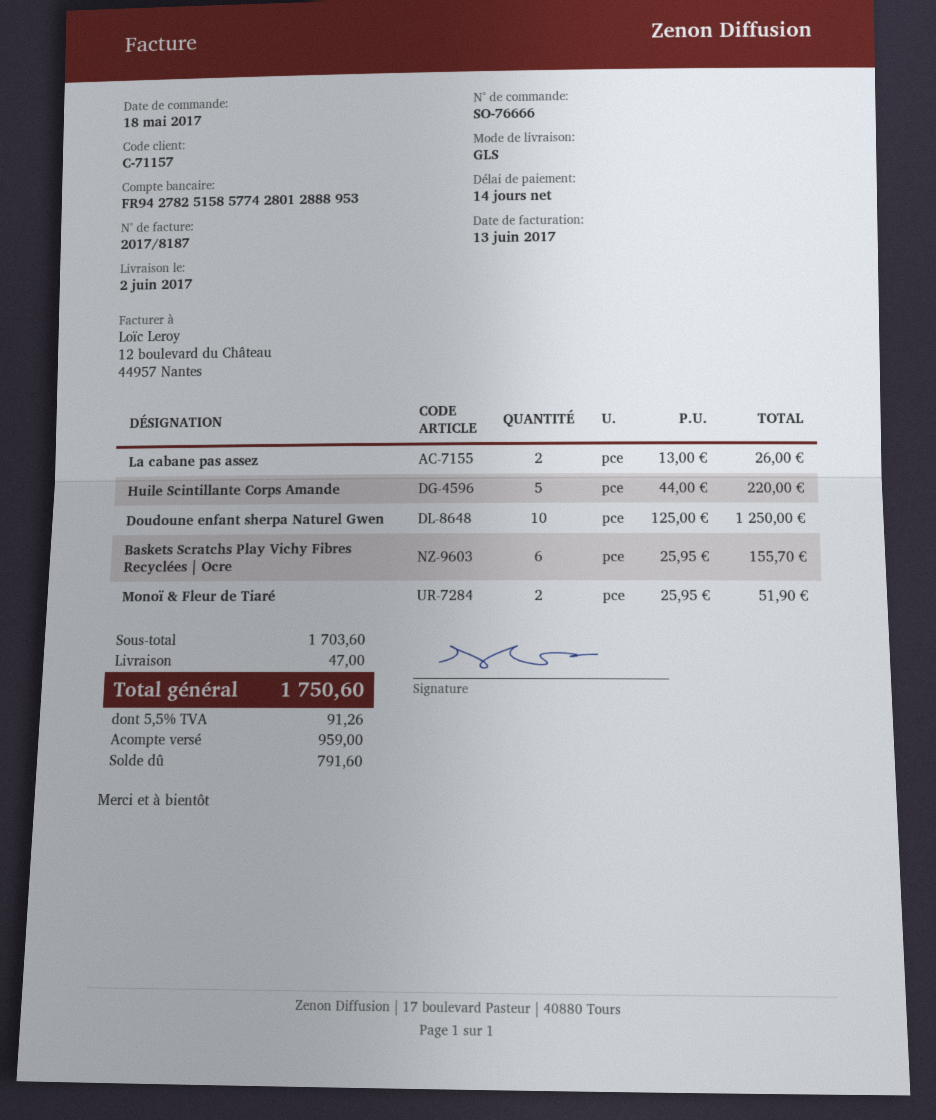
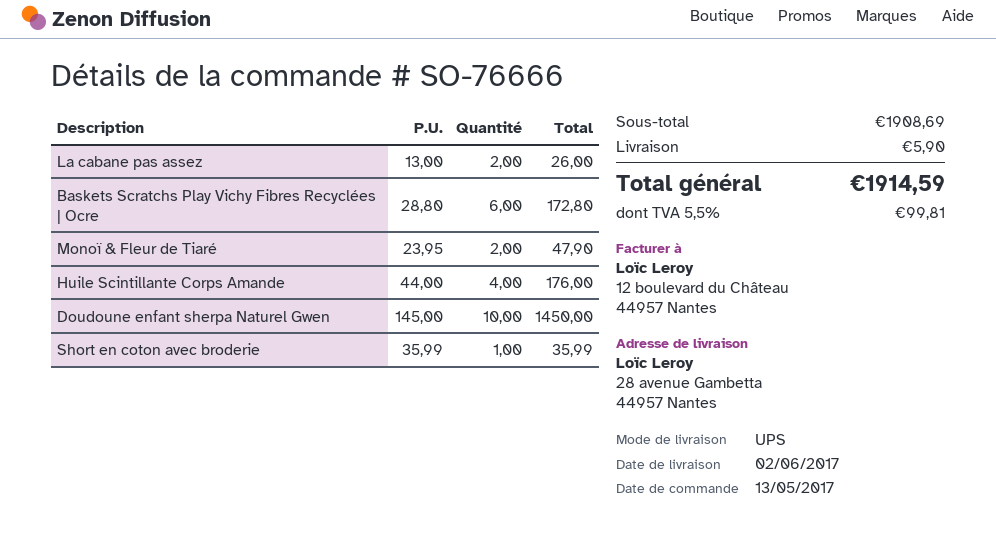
order date: 2017-05-18 -> 2017-05-13
shipping method: GLS -> UPS
Huile Scintillante Corps Amande: 5 x 44.00 = 220.00 -> 4 x 44.00 = 176.00
Doudoune enfant sherpa Naturel Gwen: 10 x 125.00 = 1250.00 -> 10 x 145.00 = 1450.00
Baskets Scratchs Play Vichy Fibres Recyclées | Ocre: 6 x 25.95 = 155.70 -> 6 x 28.80 = 172.80
Monoï & Fleur de Tiaré: 2 x 25.95 = 51.90 -> 2 x 23.95 = 47.90
Short en coton avec broderie: none -> 1 x 35.99 = 35.99
subtotal: 1703.60 -> 1908.69
shipping: 47.00 -> 5.90
tax: 5.5% = 91.26 -> 5.5% = 99.81
total: 1750.60 -> 1914.59

